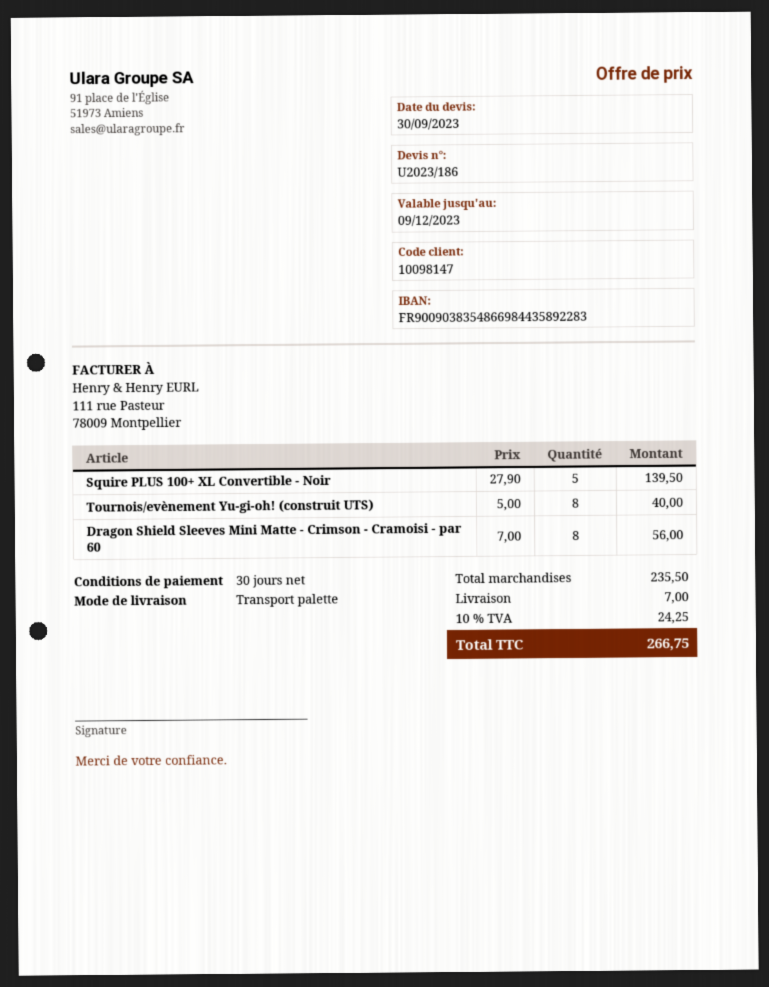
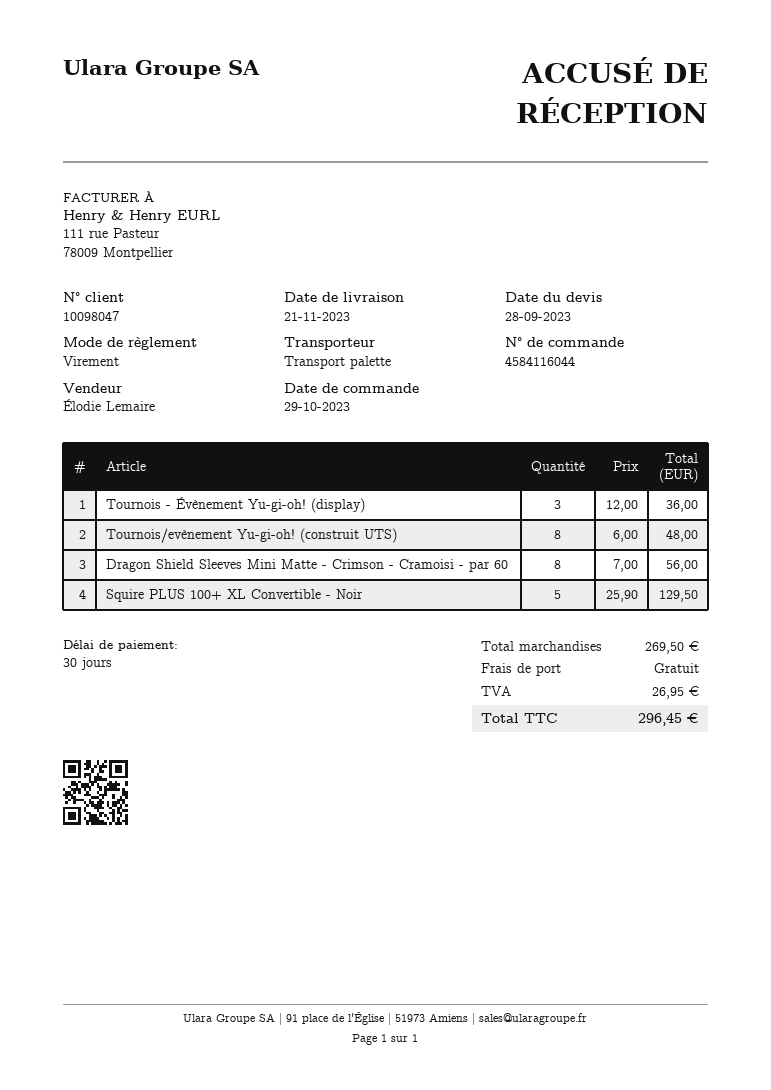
quote date: 2023-09-30 -> 2023-09-28
customer number: 10098147 -> 10098047
Squire PLUS 100+ XL Convertible - Noir: 5 x 27.90 = 139.50 -> 5 x 25.90 = 129.50
Tournois/evènement Yu-gi-oh! (construit UTS): 8 x 5.00 = 40.00 -> 8 x 6.00 = 48.00
Tournois - Évènement Yu-gi-oh! (display): none -> 3 x 12.00 = 36.00
subtotal: 235.50 -> 269.50
shipping: 7.00 -> 0.00
tax: 24.25 -> 26.95
total: 266.75 -> 296.45

